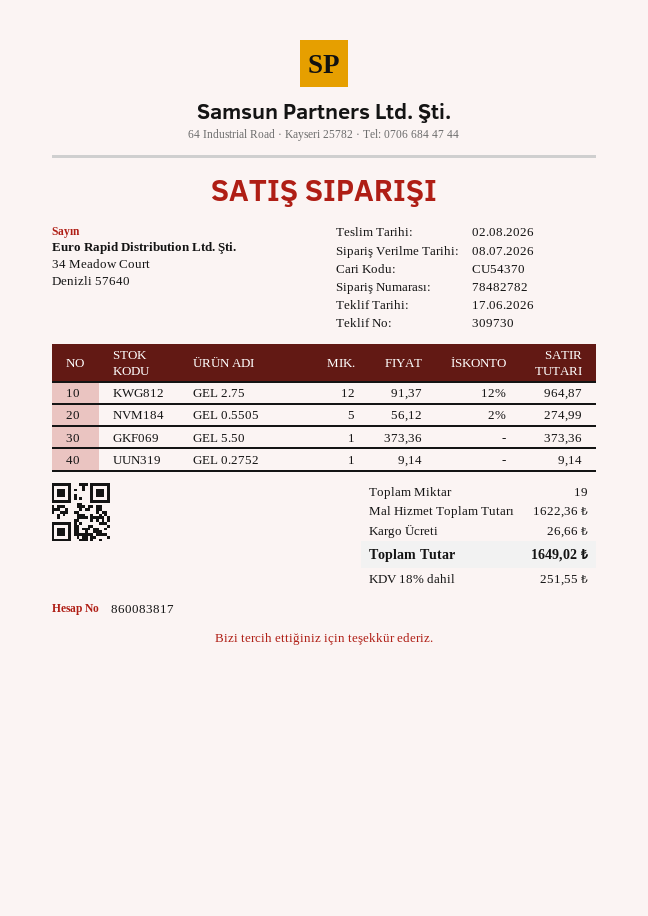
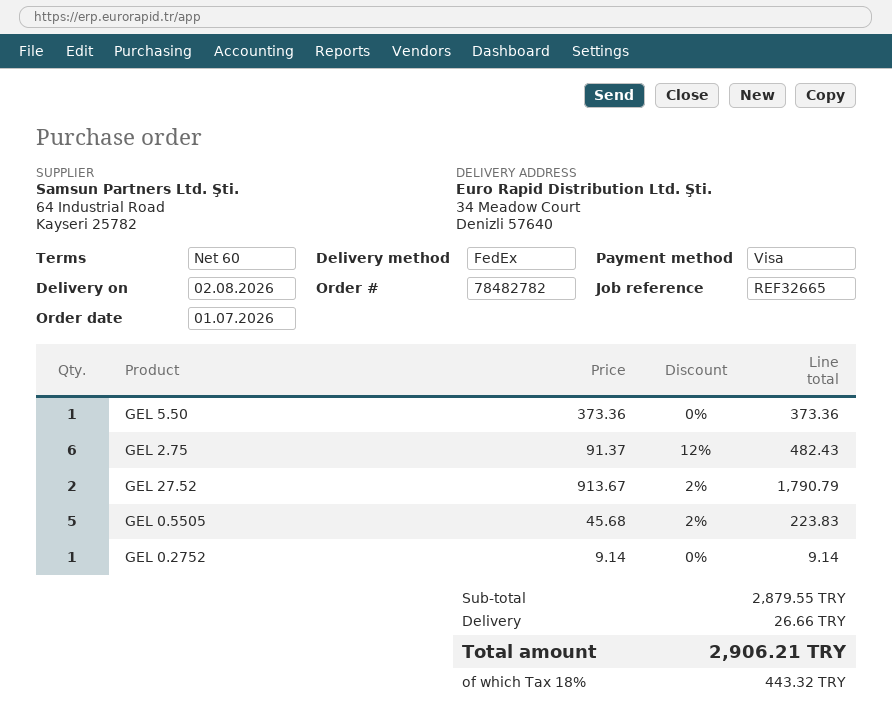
order date: 2026-07-08 -> 2026-07-01
GEL 2.75: 12 x 91.37 - 12% = 964.87 -> 6 x 91.37 - 12% = 482.43
GEL 0.5505: 5 x 56.12 - 2% = 274.99 -> 5 x 45.68 - 2% = 223.83
GEL 27.52: none -> 2 x 913.67 - 2% = 1790.79
subtotal: 1622.36 -> 2879.55
tax: 18% = 251.55 -> 18% = 443.32
total: 1649.02 -> 2906.21

